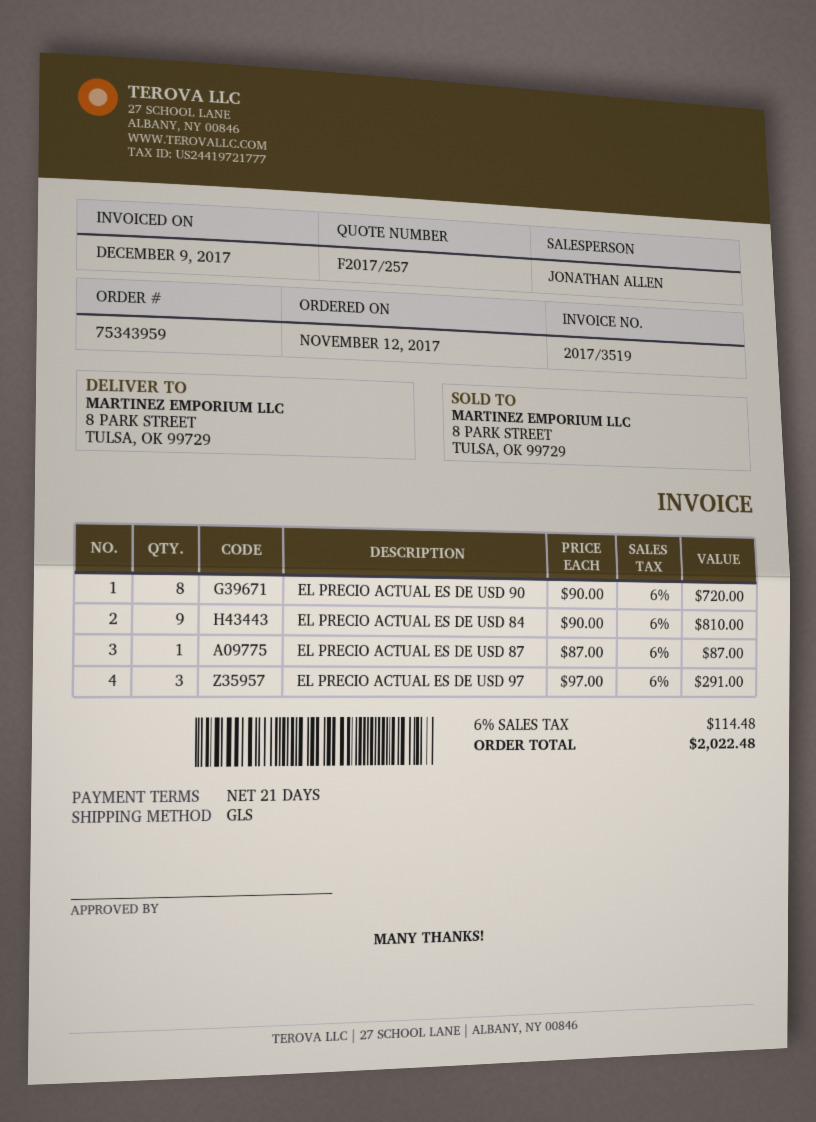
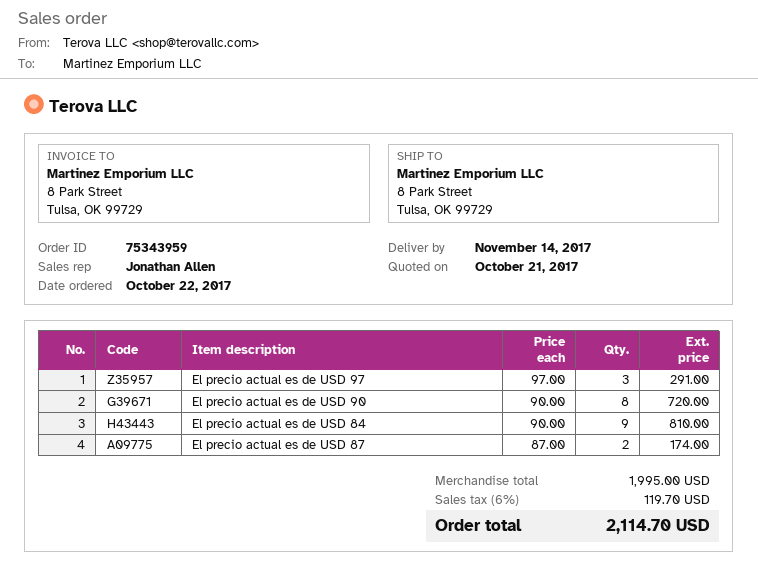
order date: 2017-11-12 -> 2017-10-22
EL PRECIO ACTUAL ES DE USD 87: 1 x 87.00 = 87.00 -> 2 x 87.00 = 174.00
tax: 6% = 114.48 -> 6% = 119.70
total: 2022.48 -> 2114.70

